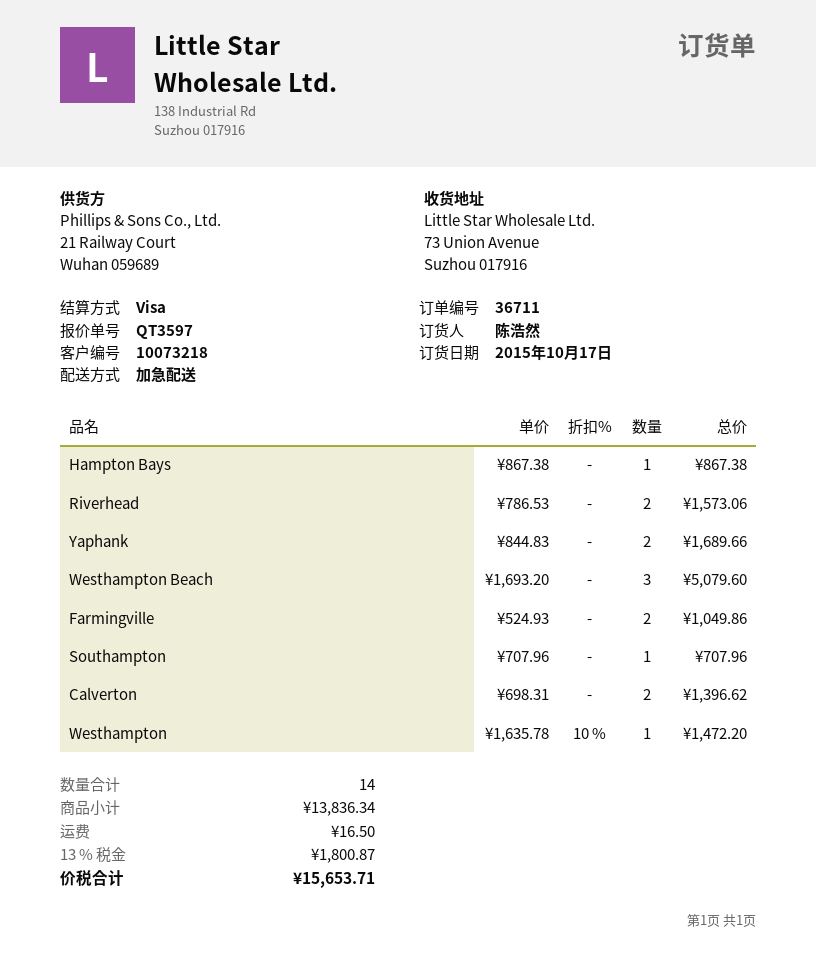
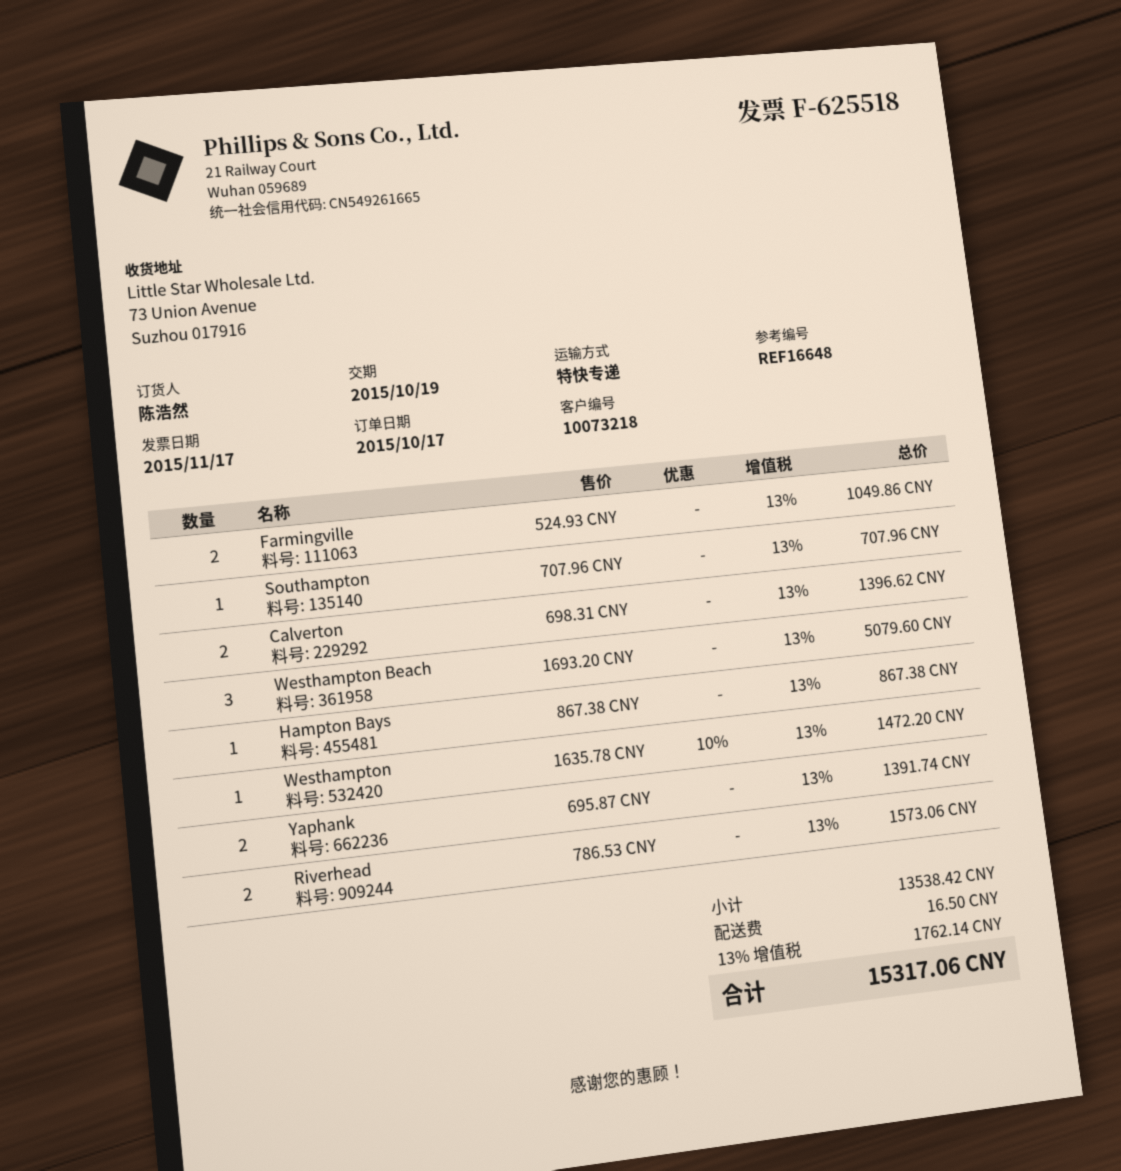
Yaphank: 2 x 844.83 = 1689.66 -> 2 x 695.87 = 1391.74
subtotal: 13836.34 -> 13538.42
tax: 13% = 1800.87 -> 13% = 1762.14
total: 15653.71 -> 15317.06

